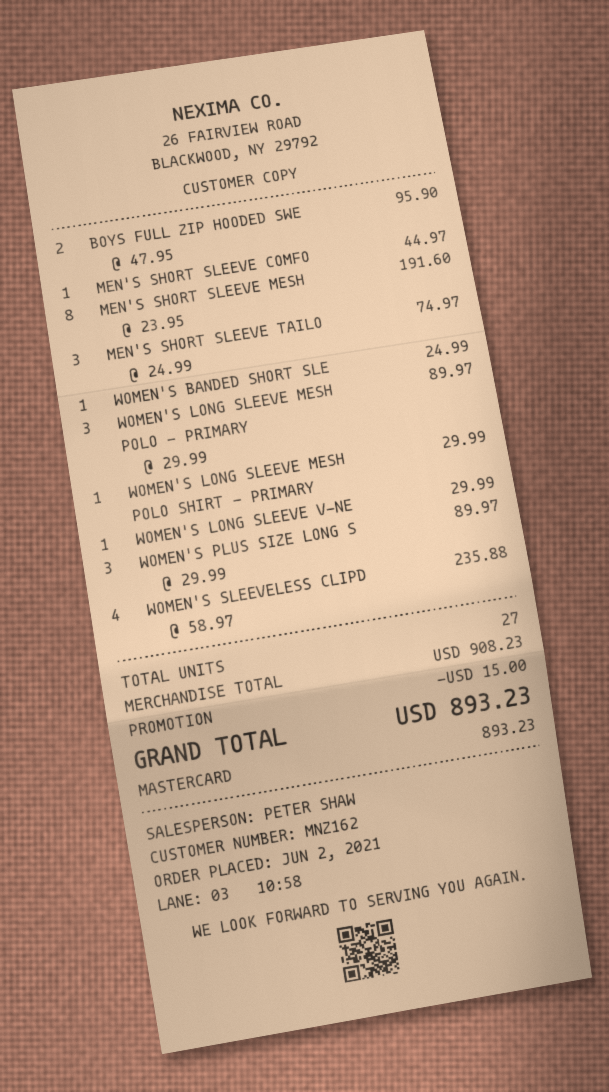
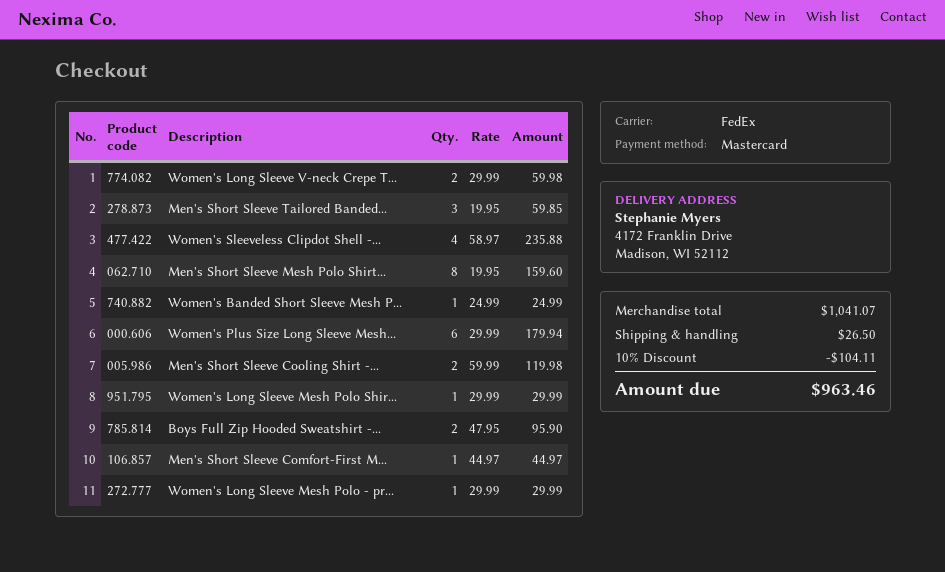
MEN'S SHORT SLEEVE MESH: 8 x 23.95 = 191.60 -> 8 x 19.95 = 159.60
MEN'S SHORT SLEEVE TAILO: 3 x 24.99 = 74.97 -> 3 x 19.95 = 59.85
WOMEN'S LONG SLEEVE MESH POLO - PRIMARY: 3 x 29.99 = 89.97 -> 1 x 29.99 = 29.99
WOMEN'S LONG SLEEVE V-NE: 1 x 29.99 = 29.99 -> 2 x 29.99 = 59.98
WOMEN'S PLUS SIZE LONG S: 3 x 29.99 = 89.97 -> 6 x 29.99 = 179.94
Men's Short Sleeve Cooling Shirt -...: none -> 2 x 59.99 = 119.98
subtotal: 908.23 -> 1041.07
discount: 15.00 -> 104.11
shipping: none -> 26.50
total: 893.23 -> 963.46

